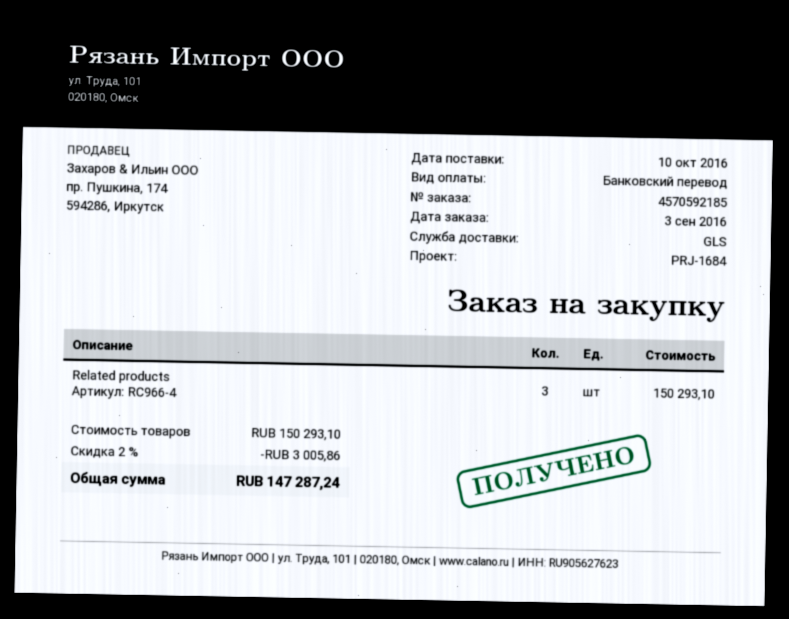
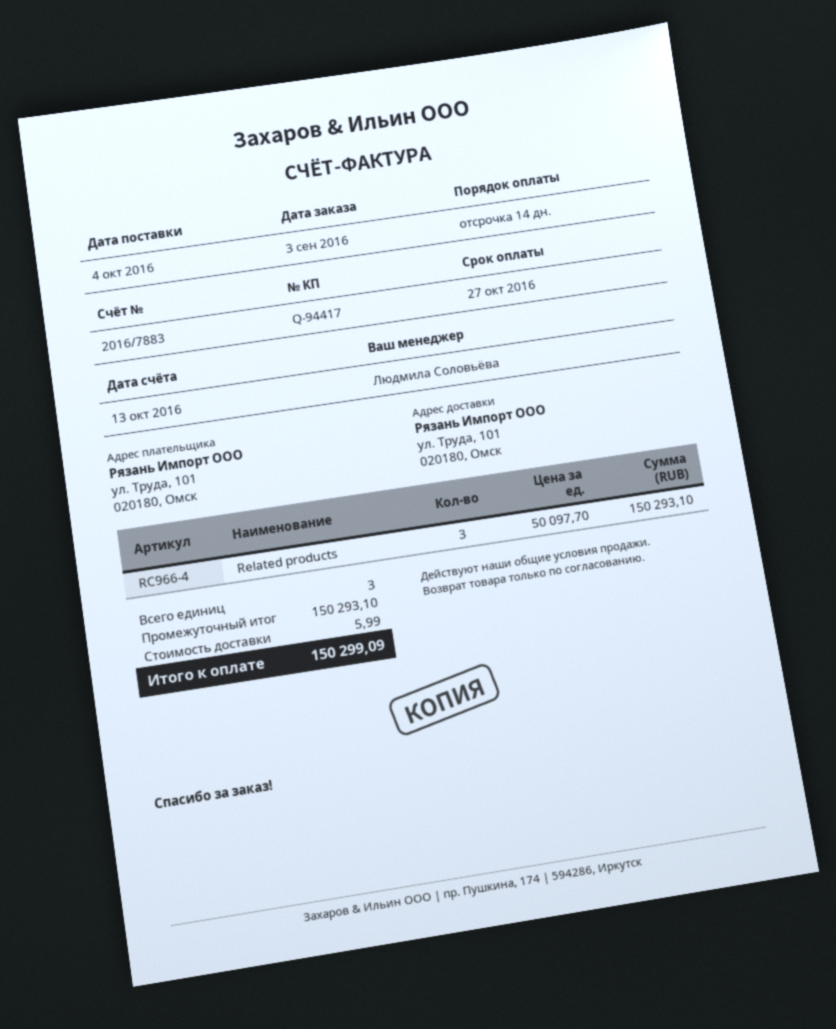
delivery date: 2016-10-10 -> 2016-10-04
discount: 2% = 3005.86 -> none
shipping: none -> 5.99
total: 147287.24 -> 150299.09

